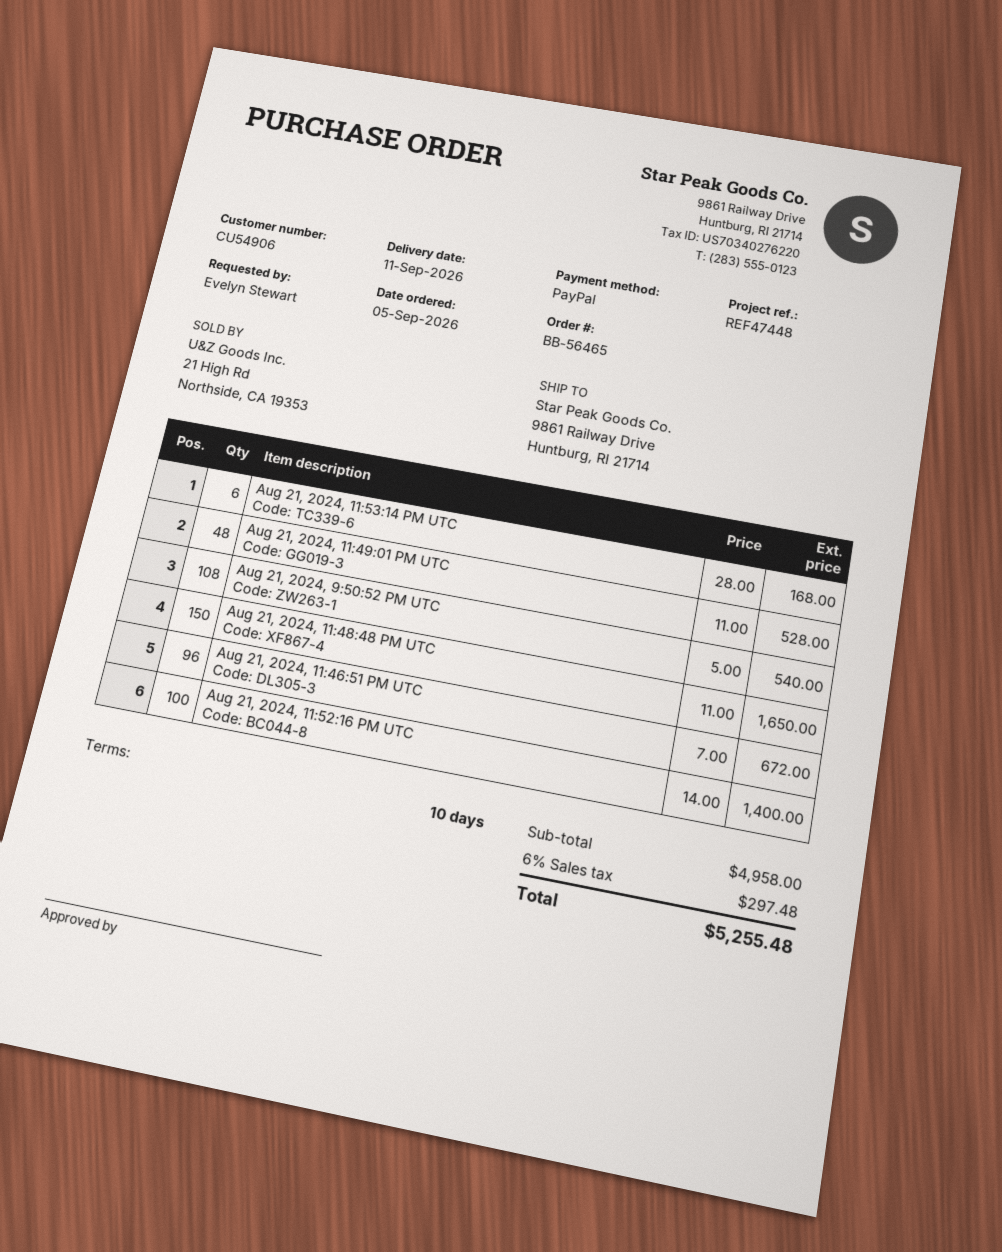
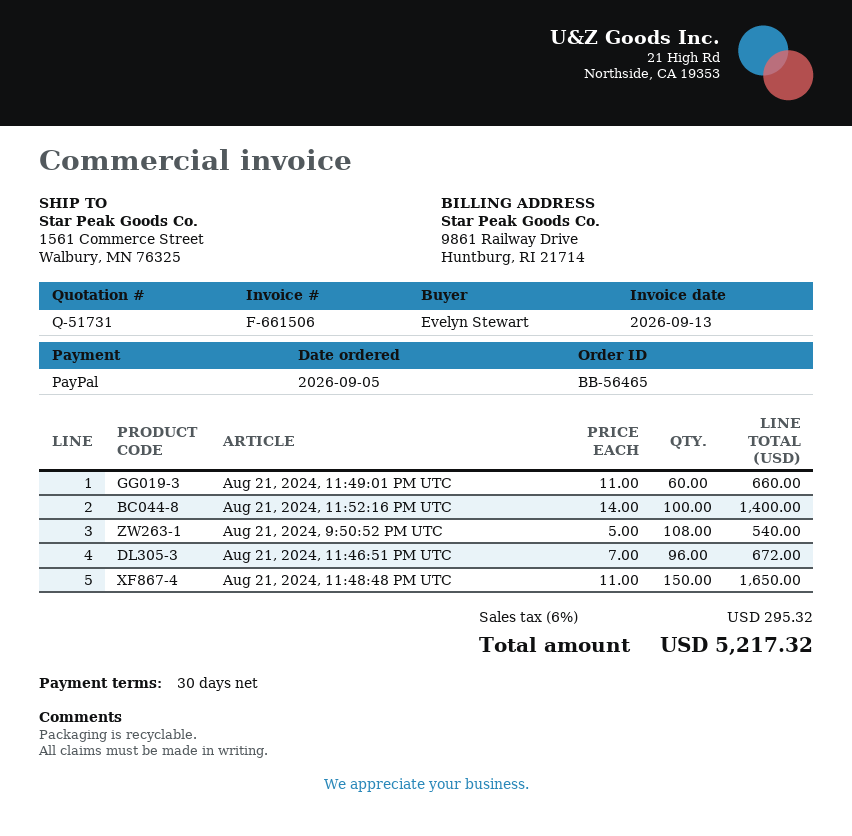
payment terms: 10 days -> 30 days
ship to: 9861 Railway Drive, Huntburg, RI 21714 -> 1561 Commerce Street, Walbury, MN 76325
Aug 21, 2024, 11:53:14 PM UTC: 6 x 28.00 = 168.00 -> none
Aug 21, 2024, 11:49:01 PM UTC: 48 x 11.00 = 528.00 -> 60 x 11.00 = 660.00
tax: 6% = 297.48 -> 6% = 295.32
total: 5255.48 -> 5217.32

